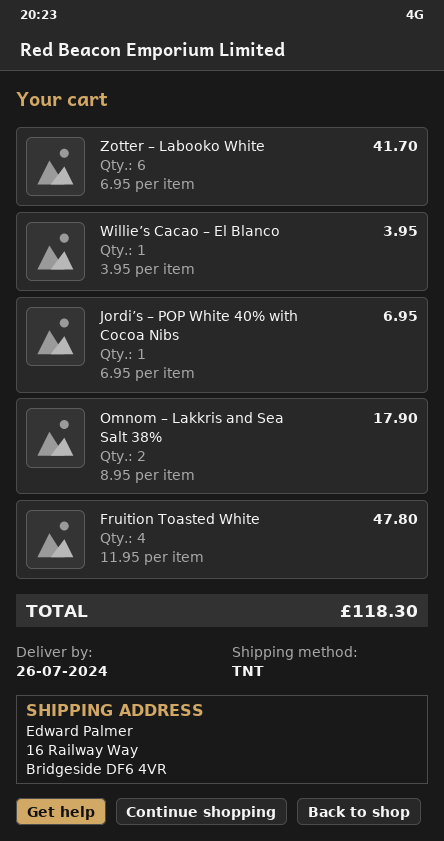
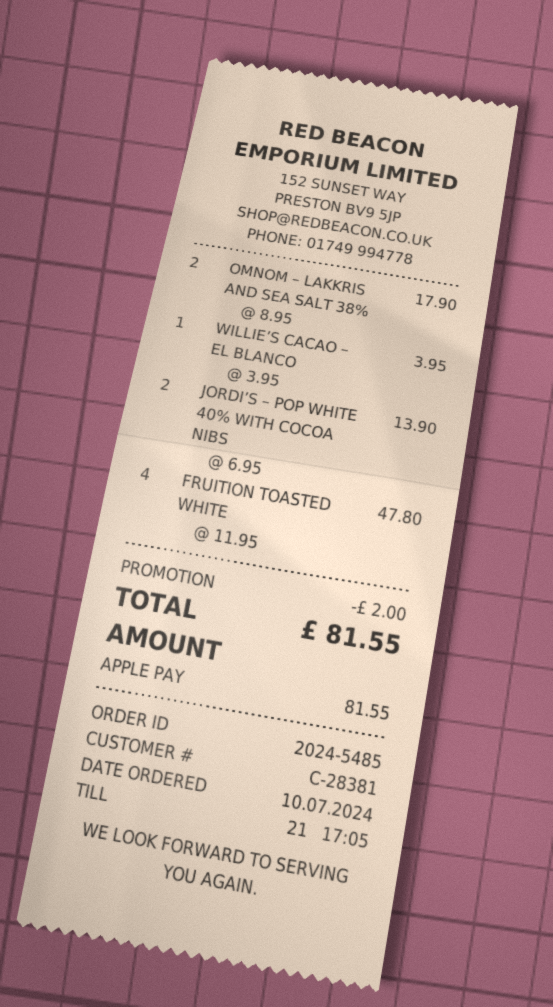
Zotter – Labooko White: 6 x 6.95 = 41.70 -> none
Jordi’s – POP White 40% with Cocoa Nibs: 1 x 6.95 = 6.95 -> 2 x 6.95 = 13.90
discount: none -> 2.00
total: 118.30 -> 81.55

